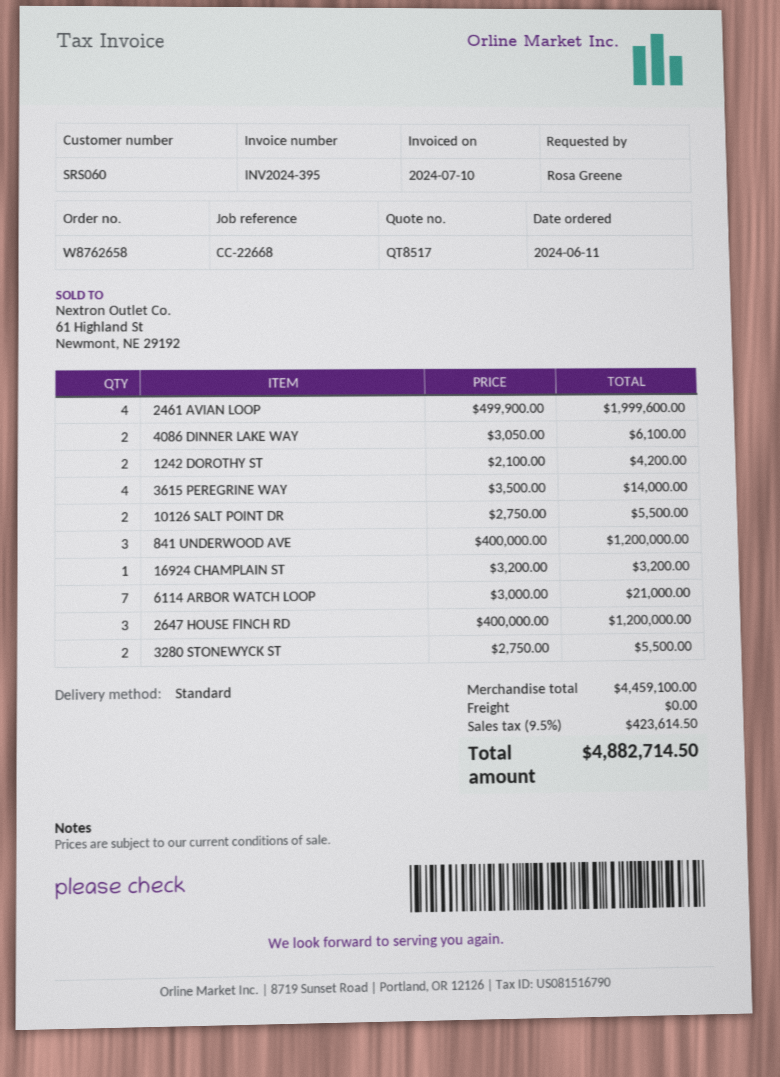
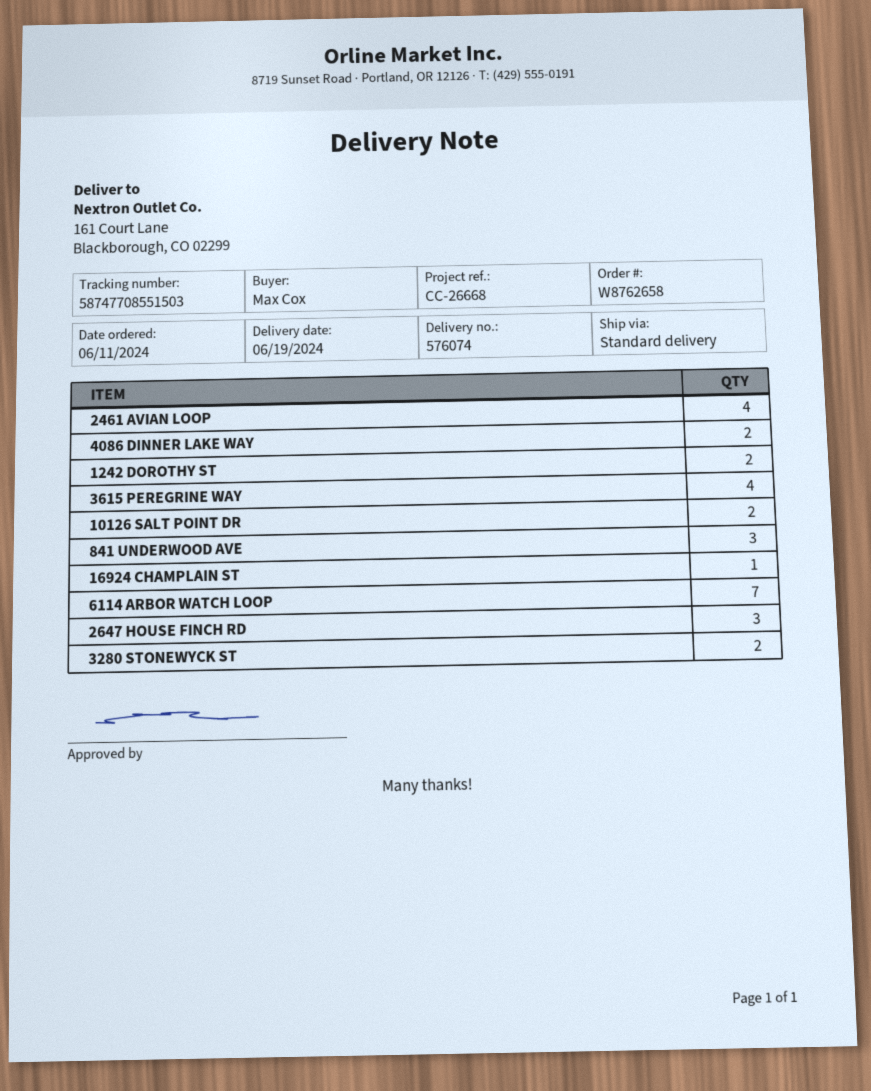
reference: CC-22668 -> CC-26668
ordered by: Rosa Greene -> Max Cox

